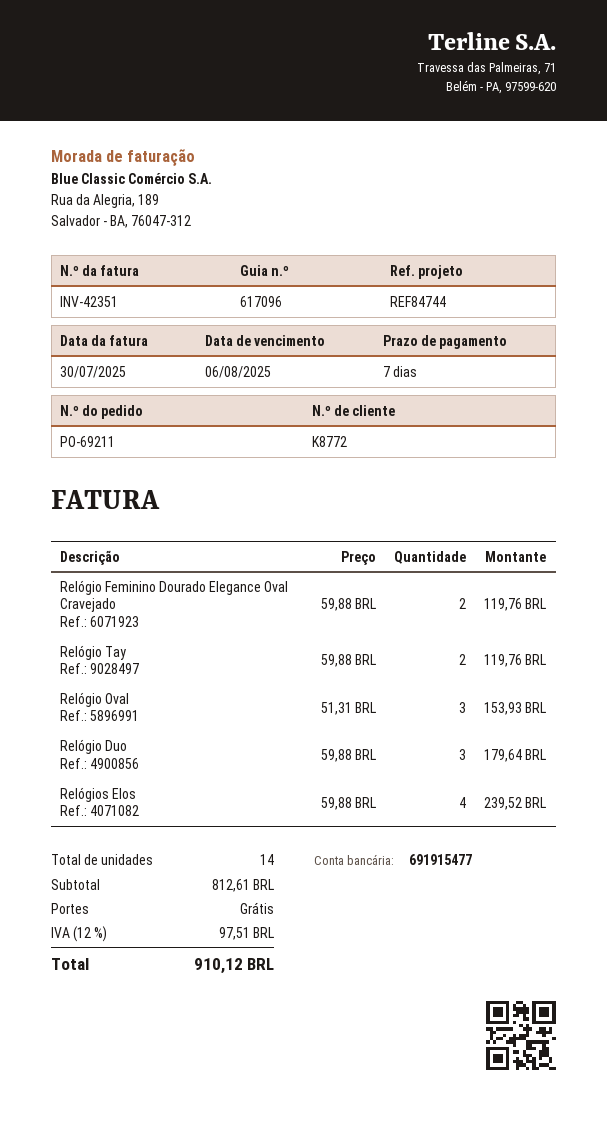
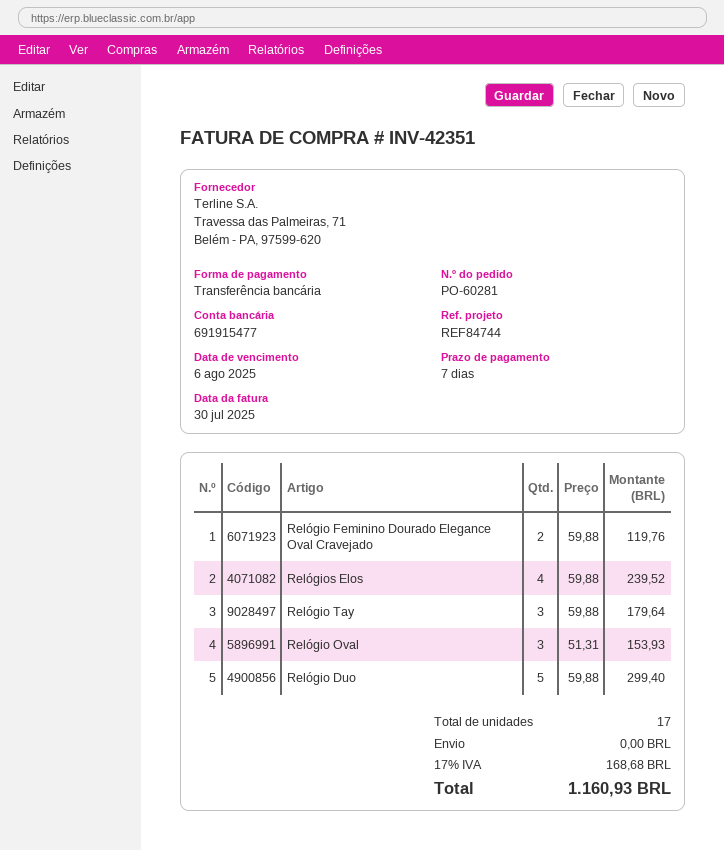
order number: PO-69211 -> PO-60281
Relógio Tay: 2 x 59.88 = 119.76 -> 3 x 59.88 = 179.64
Relógio Duo: 3 x 59.88 = 179.64 -> 5 x 59.88 = 299.40
total quantity: 14 -> 17
tax: 12% = 97.51 -> 17% = 168.68
total: 910.12 -> 1160.93

